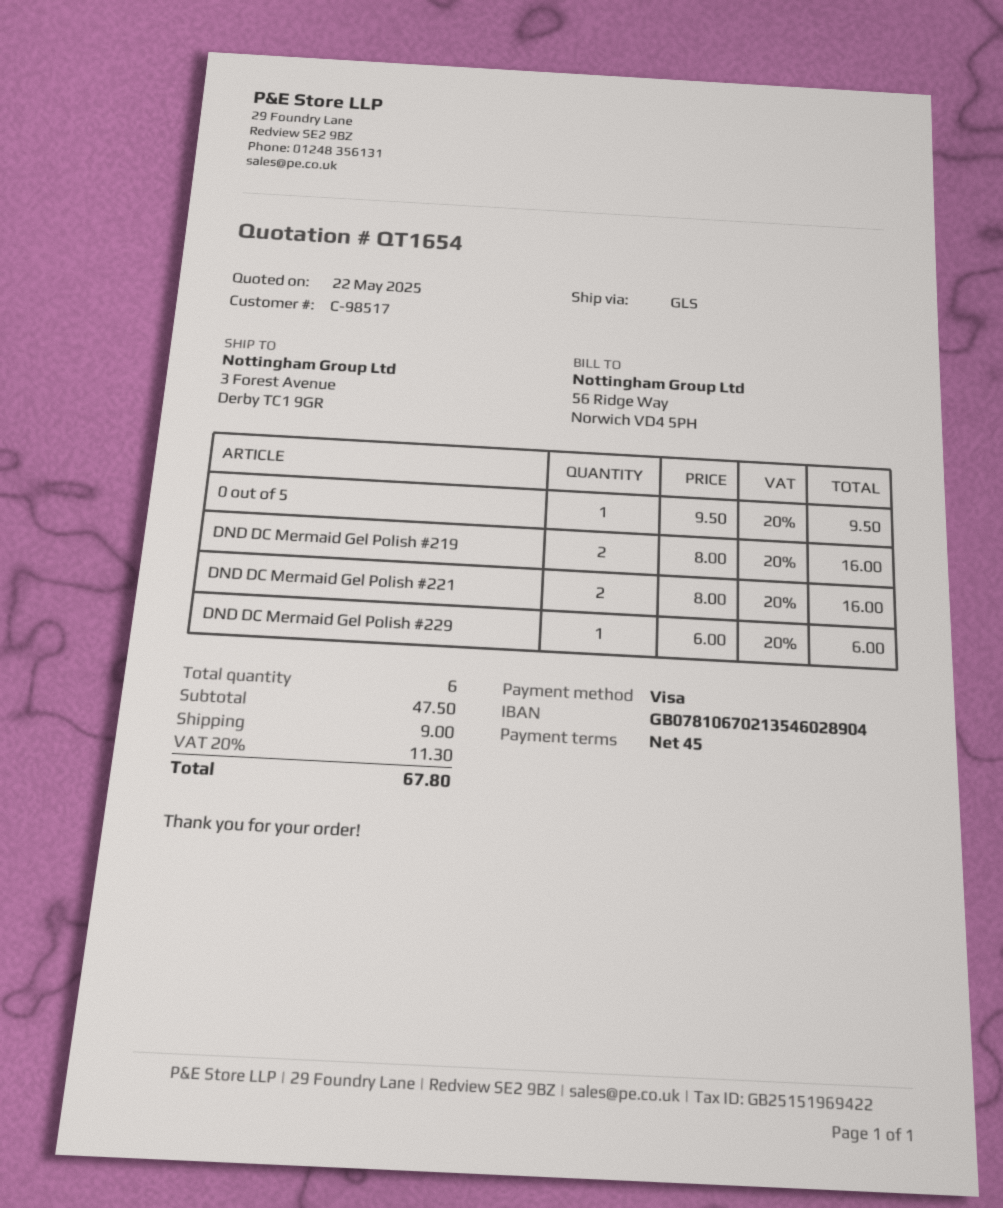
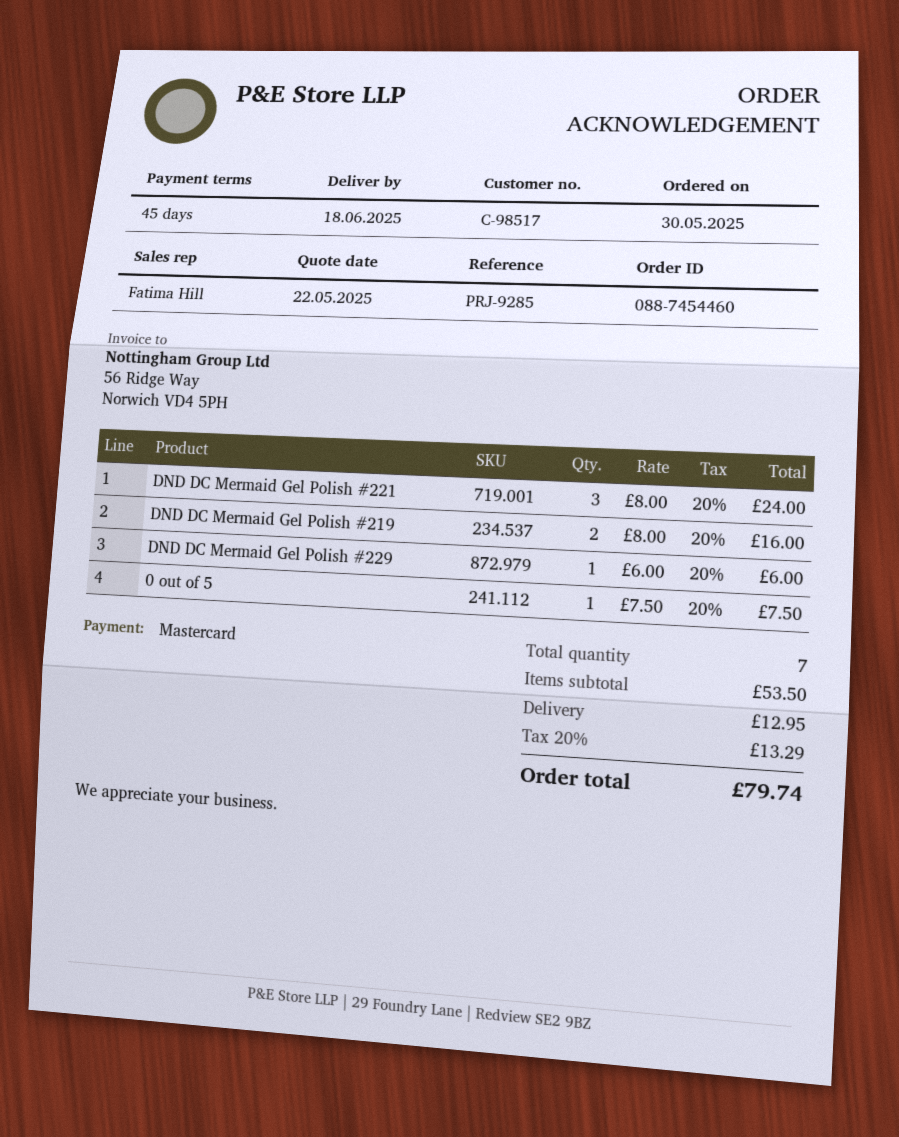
payment method: Visa -> Mastercard
0 out of 5: 1 x 9.50 = 9.50 -> 1 x 7.50 = 7.50
DND DC Mermaid Gel Polish #221: 2 x 8.00 = 16.00 -> 3 x 8.00 = 24.00
total quantity: 6 -> 7
subtotal: 47.50 -> 53.50
shipping: 9.00 -> 12.95
tax: 20% = 11.30 -> 20% = 13.29
total: 67.80 -> 79.74

